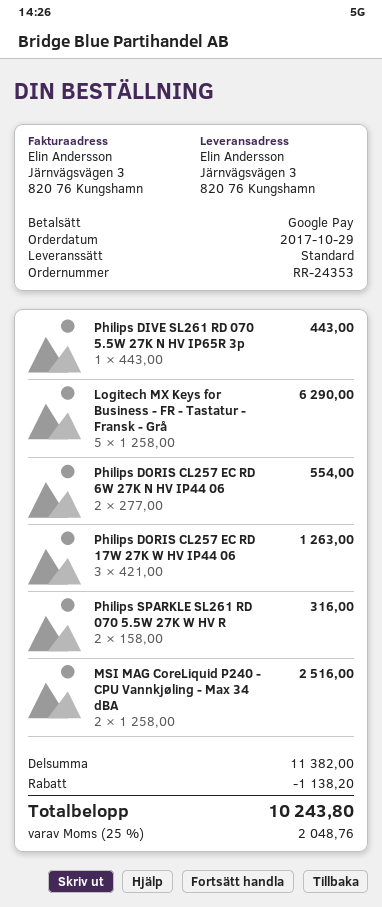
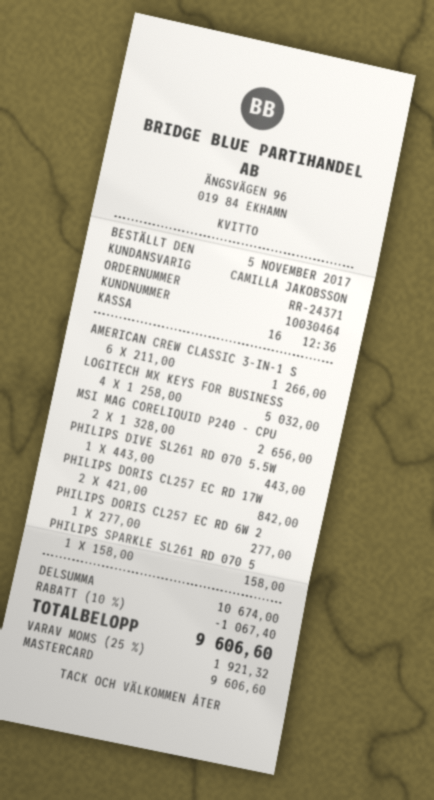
order number: RR-24353 -> RR-24371
order date: 2017-10-29 -> 2017-11-05
payment method: Google Pay -> Mastercard
Logitech MX Keys for Business - FR - Tastatur - Fransk - Grå: 5 x 1258.00 = 6290.00 -> 4 x 1258.00 = 5032.00
Philips DORIS CL257 EC RD 6W 27K N HV IP44 06: 2 x 277.00 = 554.00 -> 1 x 277.00 = 277.00
Philips DORIS CL257 EC RD 17W 27K W HV IP44 06: 3 x 421.00 = 1263.00 -> 2 x 421.00 = 842.00
Philips SPARKLE SL261 RD 070 5.5W 27K W HV R: 2 x 158.00 = 316.00 -> 1 x 158.00 = 158.00
MSI MAG CoreLiquid P240 - CPU Vannkjøling - Max 34 dBA: 2 x 1258.00 = 2516.00 -> 2 x 1328.00 = 2656.00
AMERICAN CREW CLASSIC 3-IN-1 S: none -> 6 x 211.00 = 1266.00
subtotal: 11382.00 -> 10674.00
discount: 1138.20 -> 1067.40
tax: 25% = 2048.76 -> 25% = 1921.32
total: 10243.80 -> 9606.60

